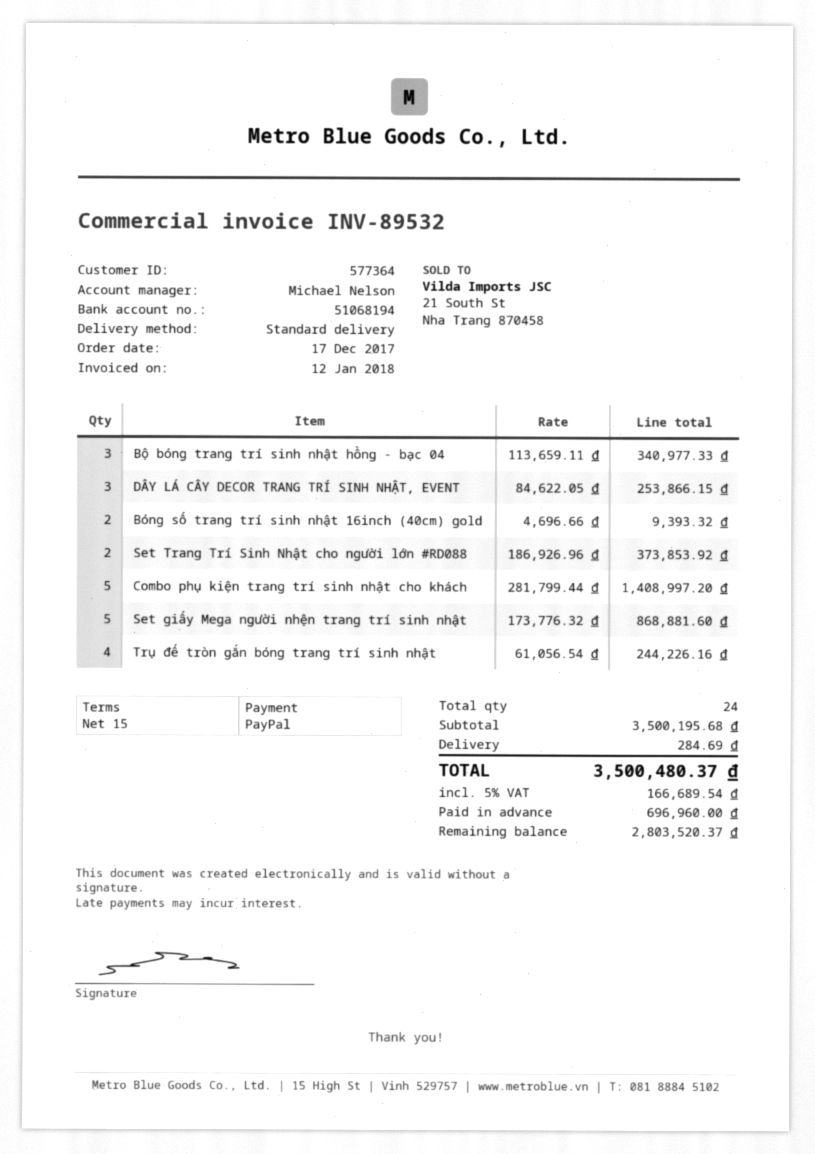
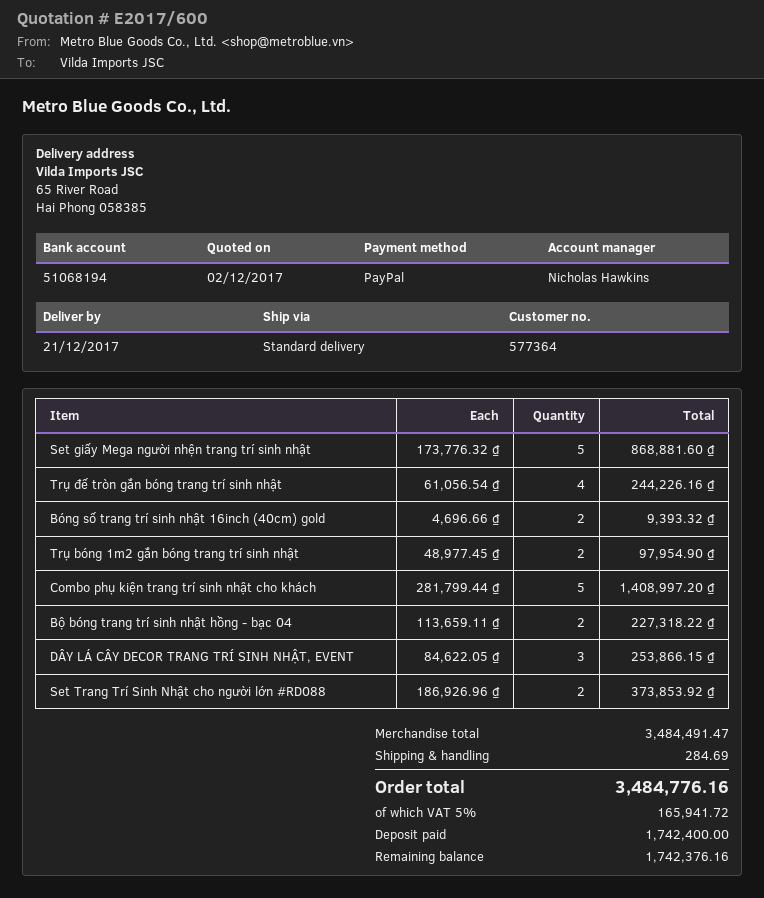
sales rep: Michael Nelson -> Nicholas Hawkins
Bộ bóng trang trí sinh nhật hồng - bạc 04: 3 x 113659.11 = 340977.33 -> 2 x 113659.11 = 227318.22
Trụ bóng 1m2 gắn bóng trang trí sinh nhật: none -> 2 x 48977.45 = 97954.90
subtotal: 3500195.68 -> 3484491.47
tax: 5% = 166689.54 -> 5% = 165941.72
total: 3500480.37 -> 3484776.16
deposit: 696960.00 -> 1742400.00
balance: 2803520.37 -> 1742376.16

